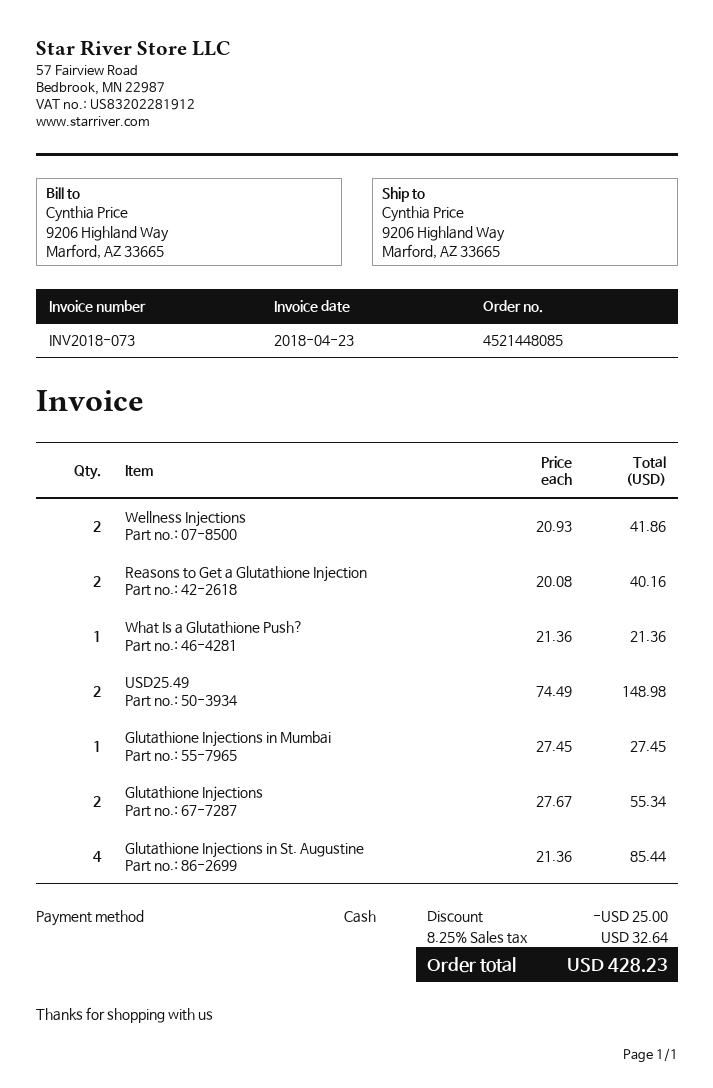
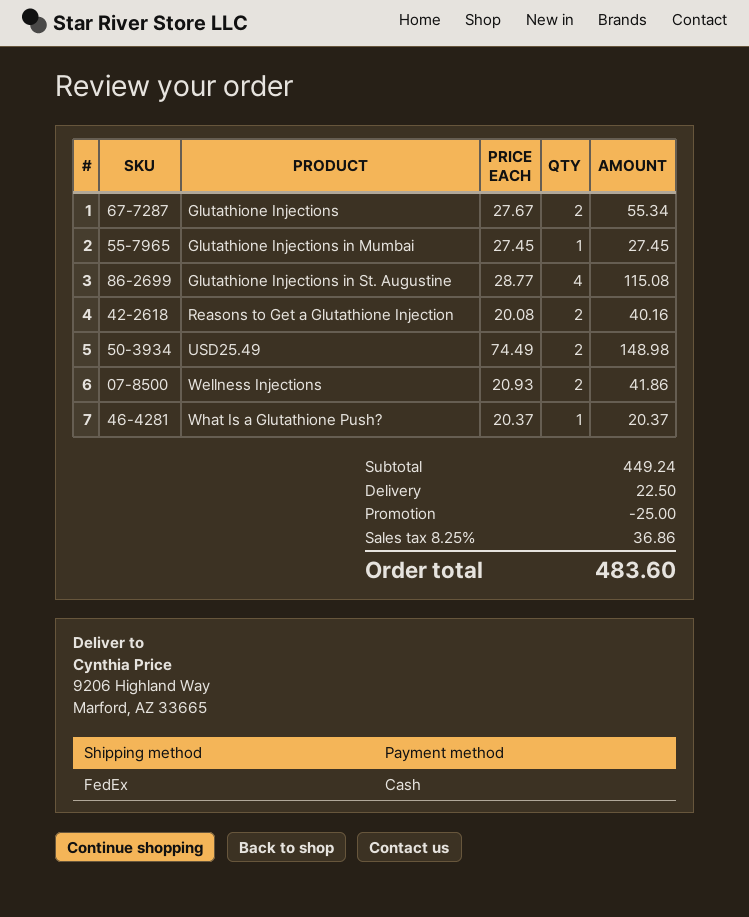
What Is a Glutathione Push?: 1 x 21.36 = 21.36 -> 1 x 20.37 = 20.37
Glutathione Injections in St. Augustine: 4 x 21.36 = 85.44 -> 4 x 28.77 = 115.08
shipping: none -> 22.50
tax: 8.25% = 32.64 -> 8.25% = 36.86
total: 428.23 -> 483.60

